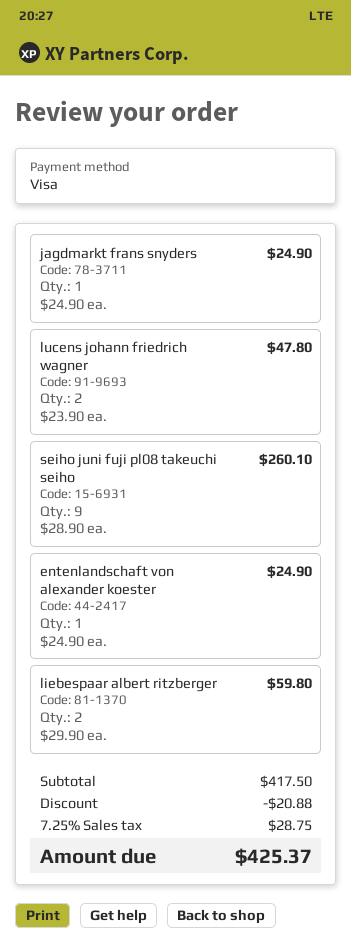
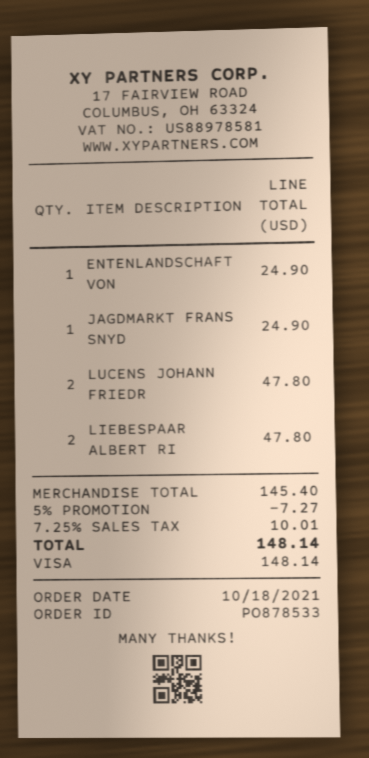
seiho juni fuji pl08 takeuchi seiho: 9 for 260.10 -> none
liebespaar albert ritzberger: 2 for 59.80 -> 2 for 47.80
subtotal: 417.50 -> 145.40
discount: 20.88 -> 7.27
tax: 7.25% = 28.75 -> 7.25% = 10.01
total: 425.37 -> 148.14

